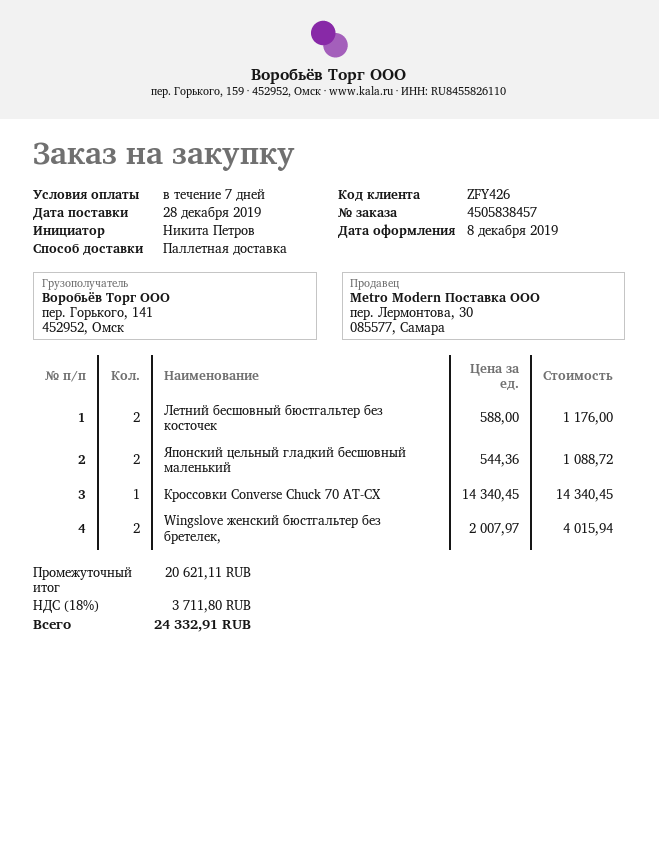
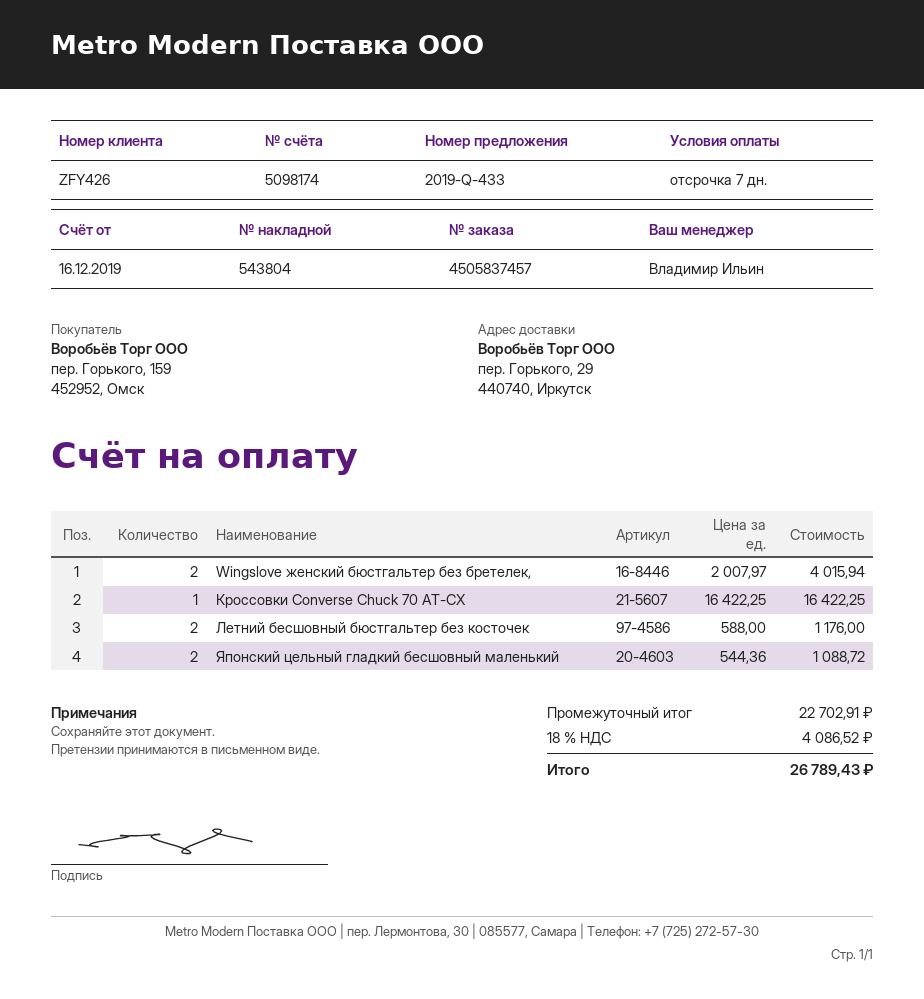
order number: 4505838457 -> 4505837457
ship to: пер. Горького, 141, 452952, Омск -> пер. Горького, 29, 440740, Иркутск
Кроссовки Converse Chuck 70 AT-CX: 1 x 14340.45 = 14340.45 -> 1 x 16422.25 = 16422.25
subtotal: 20621.11 -> 22702.91
tax: 18% = 3711.80 -> 18% = 4086.52
total: 24332.91 -> 26789.43

